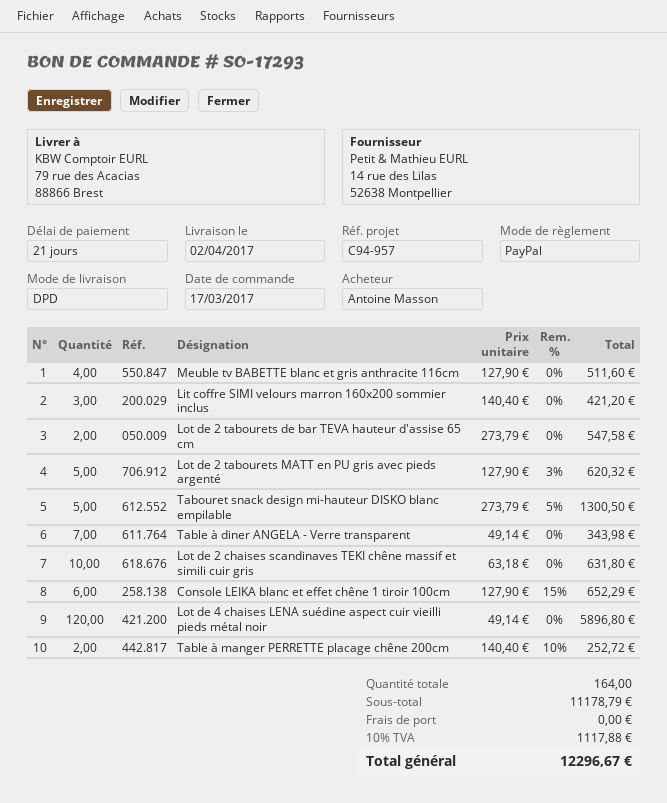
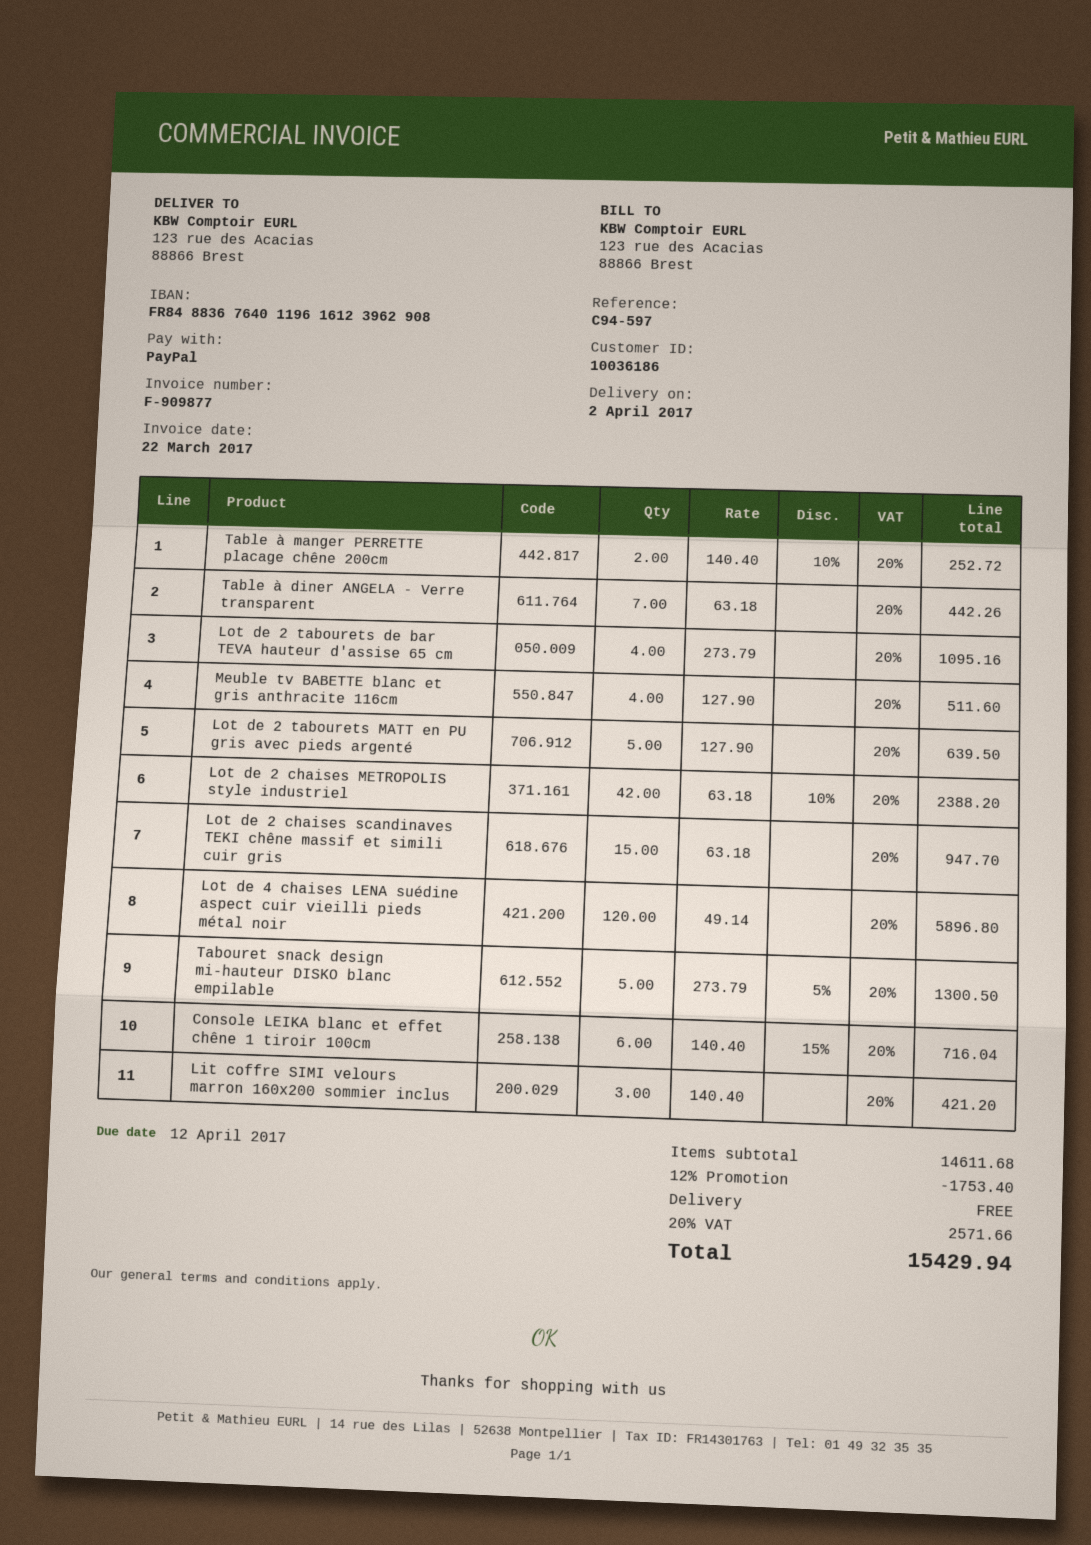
reference: C94-957 -> C94-597
ship to: 79 rue des Acacias, 88866 Brest -> 123 rue des Acacias, 88866 Brest
Lot de 2 tabourets de bar TEVA hauteur d'assise 65 cm: 2 x 273.79 = 547.58 -> 4 x 273.79 = 1095.16
Lot de 2 tabourets MATT en PU gris avec pieds argenté: 5 x 127.90 - 3% = 620.32 -> 5 x 127.90 = 639.50
Table à diner ANGELA - Verre transparent: 7 x 49.14 = 343.98 -> 7 x 63.18 = 442.26
Lot de 2 chaises scandinaves TEKI chêne massif et simili cuir gris: 10 x 63.18 = 631.80 -> 15 x 63.18 = 947.70
Console LEIKA blanc et effet chêne 1 tiroir 100cm: 6 x 127.90 - 15% = 652.29 -> 6 x 140.40 - 15% = 716.04
Lot de 2 chaises METROPOLIS style industriel: none -> 42 x 63.18 - 10% = 2388.20
subtotal: 11178.79 -> 14611.68
discount: none -> 12% = 1753.40
tax: 10% = 1117.88 -> 20% = 2571.66
total: 12296.67 -> 15429.94

